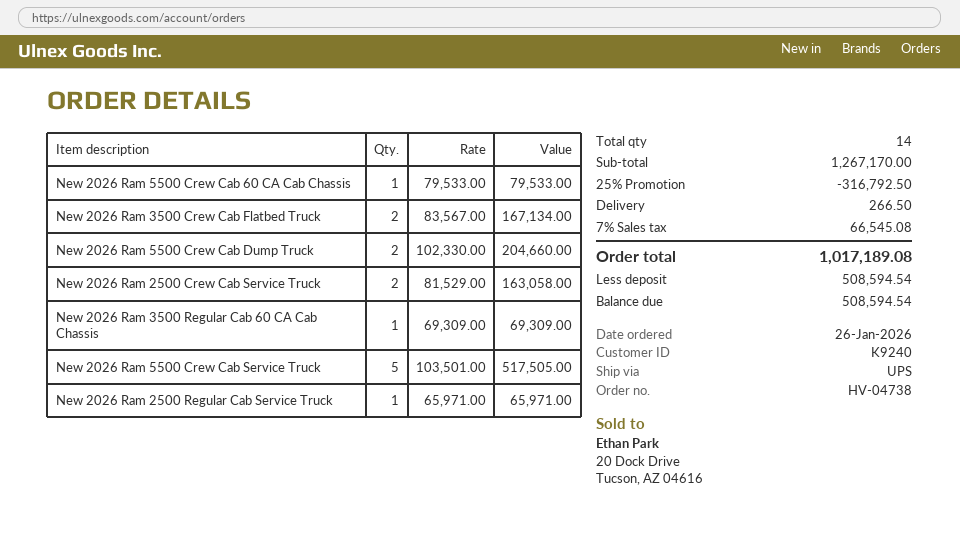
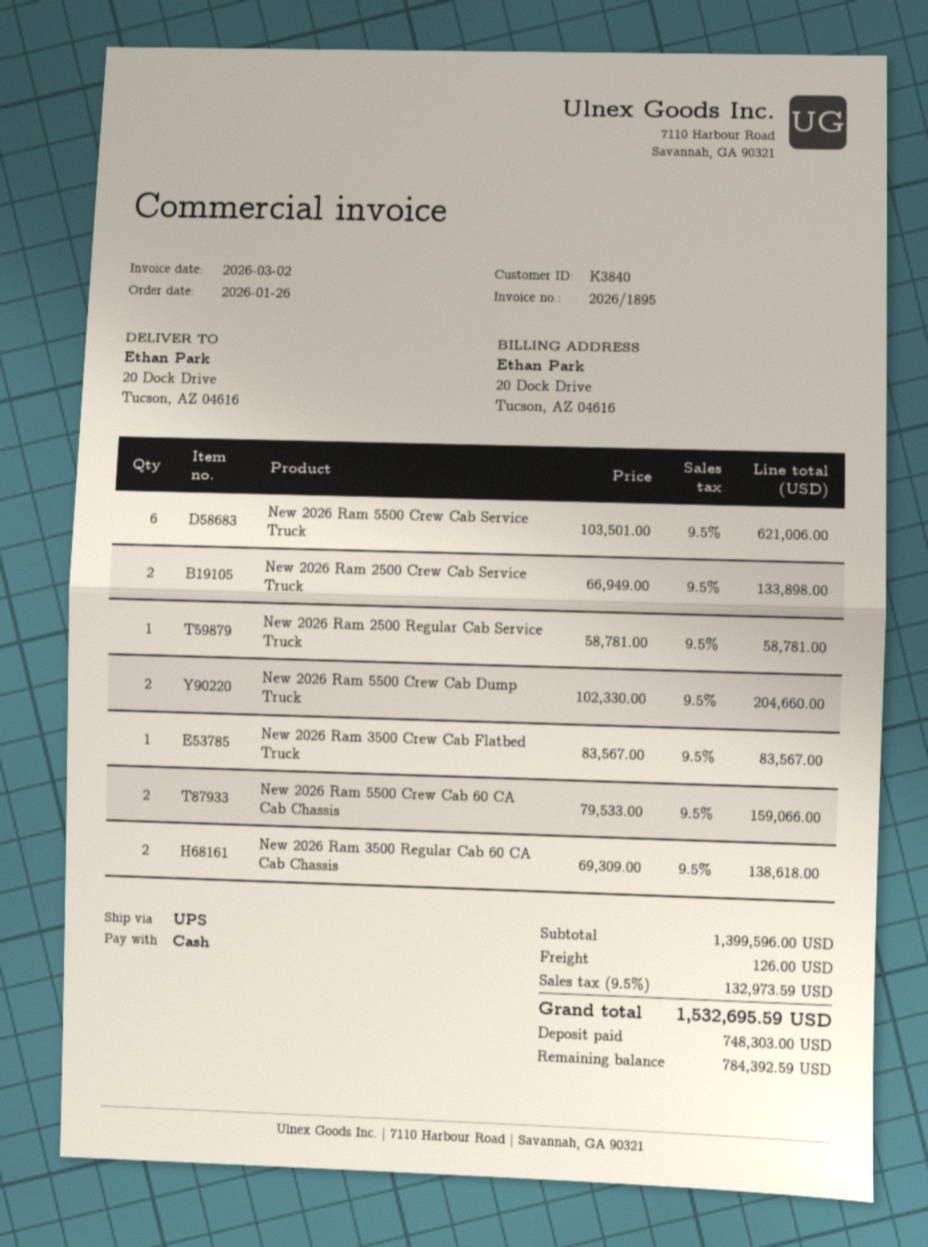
customer number: K9240 -> K3840
New 2026 Ram 5500 Crew Cab 60 CA Cab Chassis: 1 x 79533.00 = 79533.00 -> 2 x 79533.00 = 159066.00
New 2026 Ram 3500 Crew Cab Flatbed Truck: 2 x 83567.00 = 167134.00 -> 1 x 83567.00 = 83567.00
New 2026 Ram 2500 Crew Cab Service Truck: 2 x 81529.00 = 163058.00 -> 2 x 66949.00 = 133898.00
New 2026 Ram 3500 Regular Cab 60 CA Cab Chassis: 1 x 69309.00 = 69309.00 -> 2 x 69309.00 = 138618.00
New 2026 Ram 5500 Crew Cab Service Truck: 5 x 103501.00 = 517505.00 -> 6 x 103501.00 = 621006.00
New 2026 Ram 2500 Regular Cab Service Truck: 1 x 65971.00 = 65971.00 -> 1 x 58781.00 = 58781.00
subtotal: 1267170.00 -> 1399596.00
discount: 25% = 316792.50 -> none
shipping: 266.50 -> 126.00
tax: 7% = 66545.08 -> 9.5% = 132973.59
total: 1017189.08 -> 1532695.59
deposit: 508594.54 -> 748303.00
balance: 508594.54 -> 784392.59

